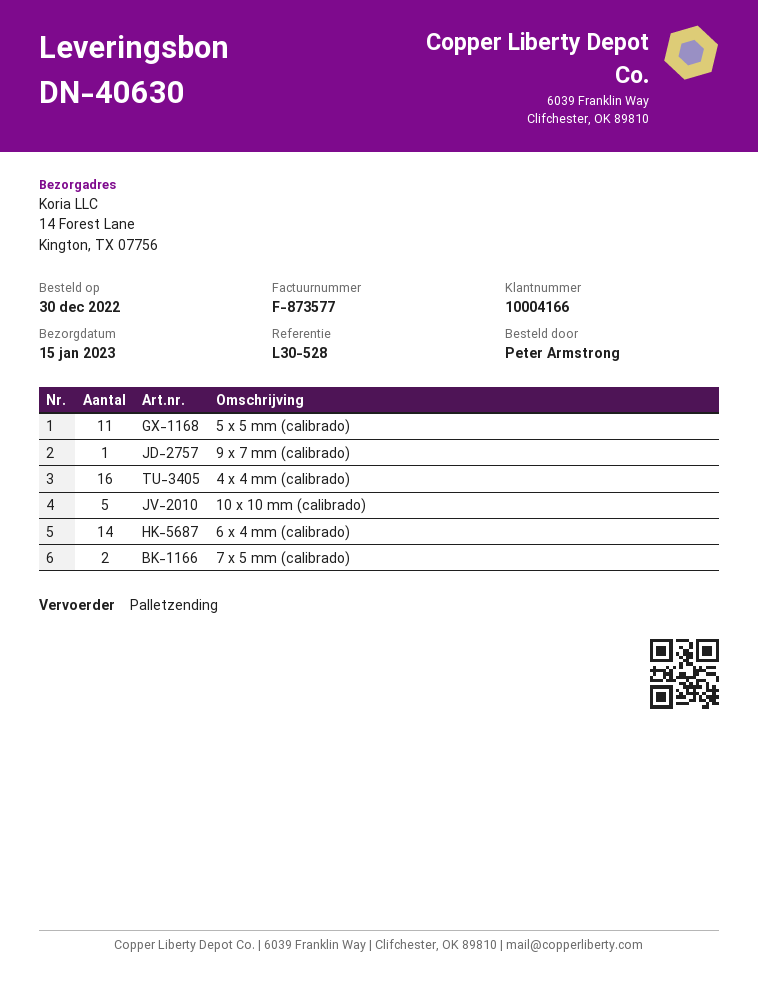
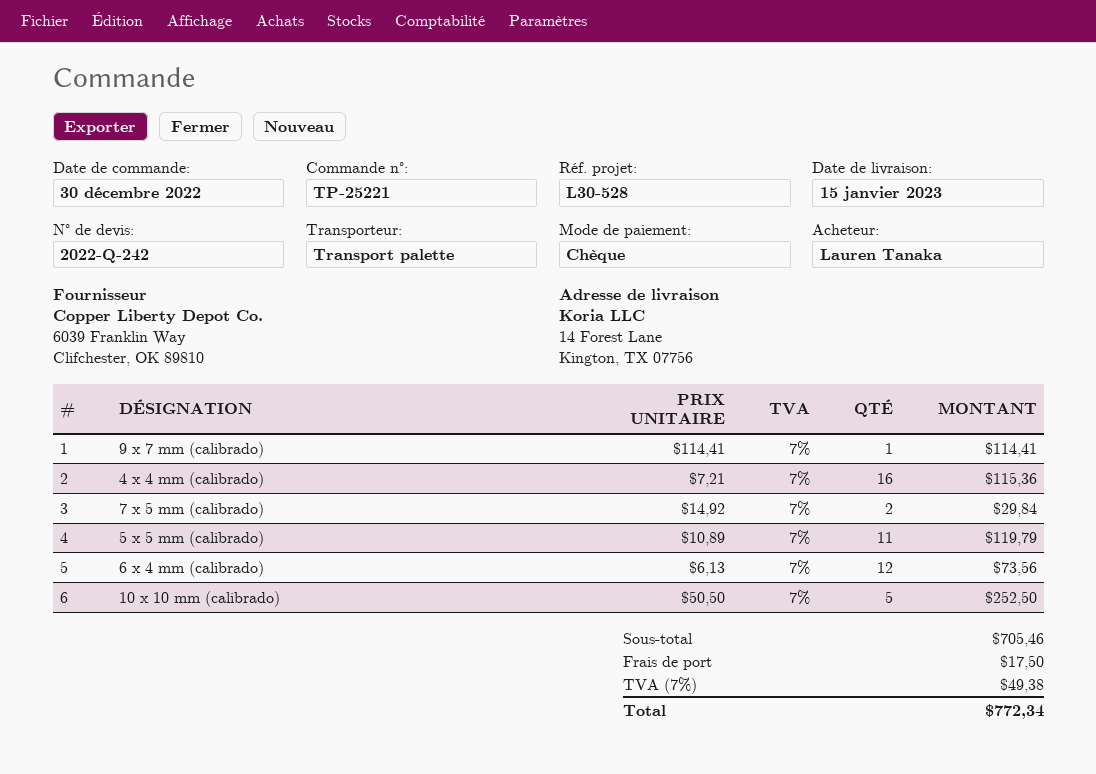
ordered by: Peter Armstrong -> Lauren Tanaka
6 x 4 mm (calibrado): 14 -> 12

